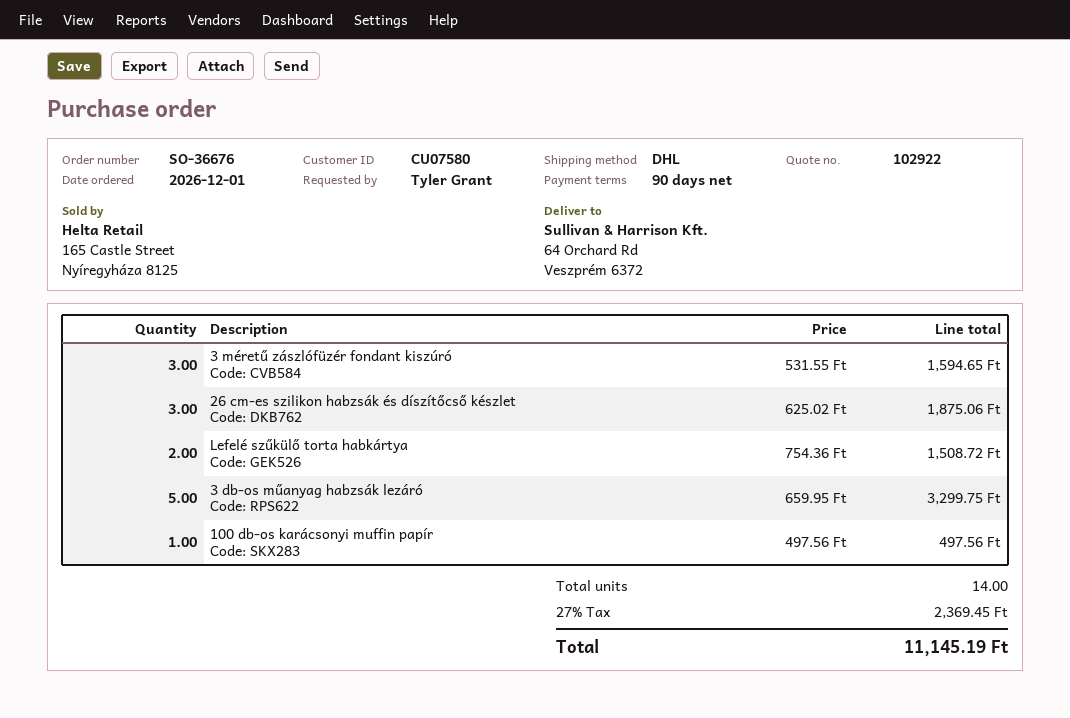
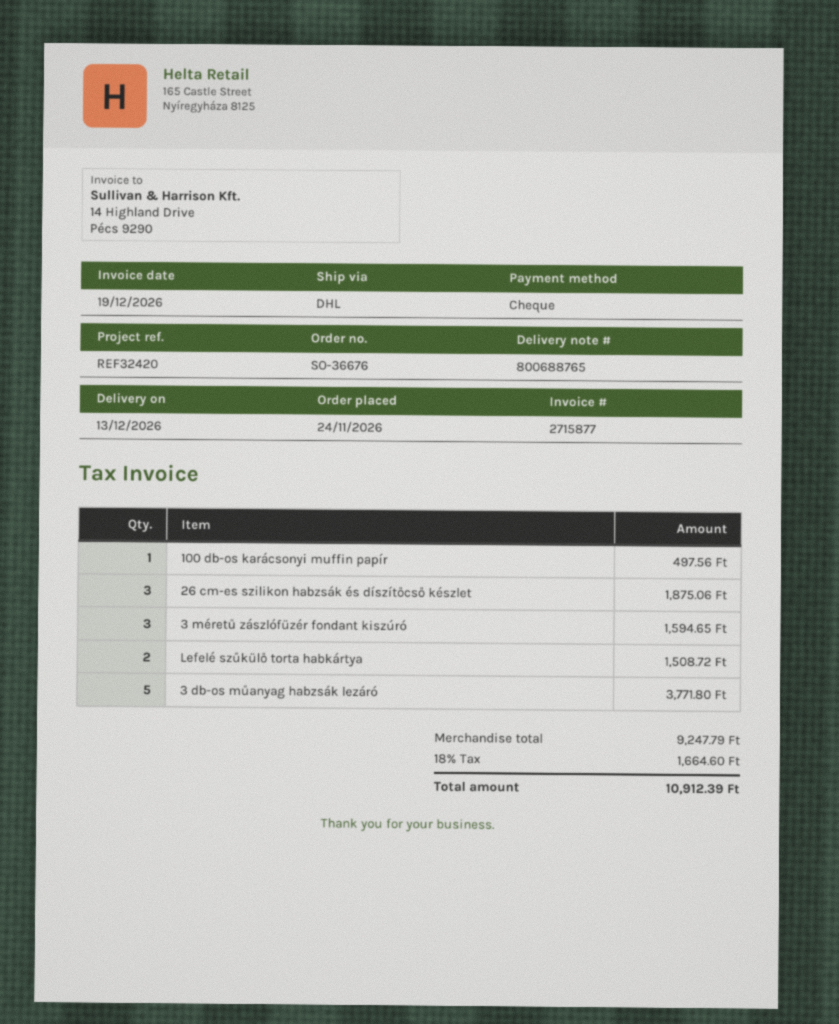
order date: 2026-12-01 -> 2026-11-24
3 db-os műanyag habzsák lezáró: 5 for 3299.75 -> 5 for 3771.80
tax: 27% = 2369.45 -> 18% = 1664.60
total: 11145.19 -> 10912.39

